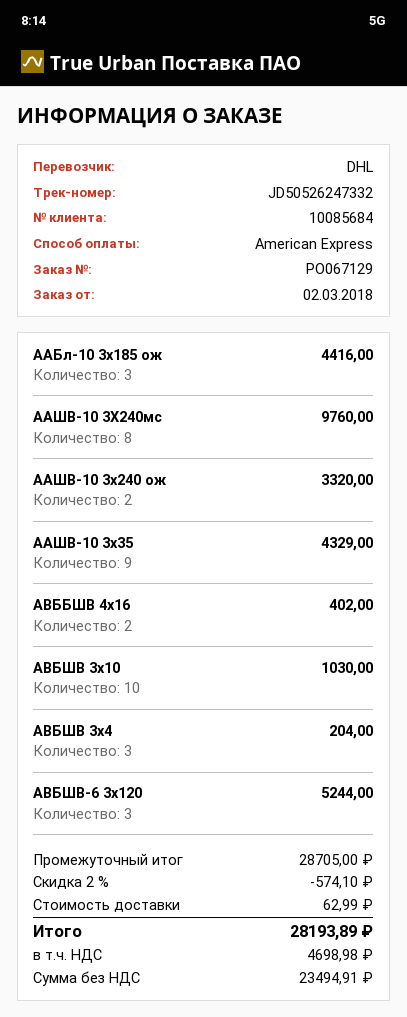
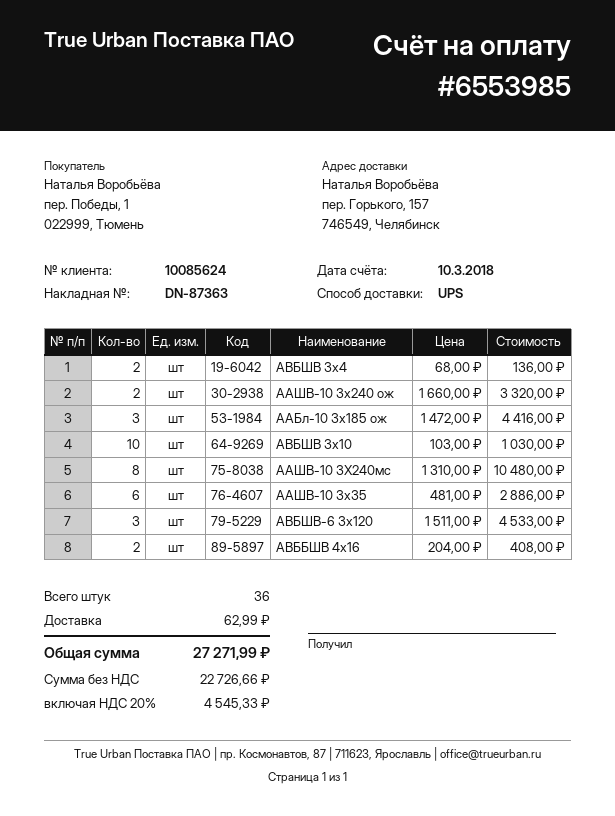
customer number: 10085684 -> 10085624
shipping method: DHL -> UPS
ААШВ-10 3Х240мс: 8 for 9760.00 -> 8 for 10480.00
ААШВ-10 3х35: 9 for 4329.00 -> 6 for 2886.00
АВББШВ 4х16: 2 for 402.00 -> 2 for 408.00
АВБШВ 3х4: 3 for 204.00 -> 2 for 136.00
АВБШВ-6 3х120: 3 for 5244.00 -> 3 for 4533.00
discount: 2% = 574.10 -> none
net: 23494.91 -> 22726.66
tax: 4698.98 -> 4545.33
total: 28193.89 -> 27271.99

